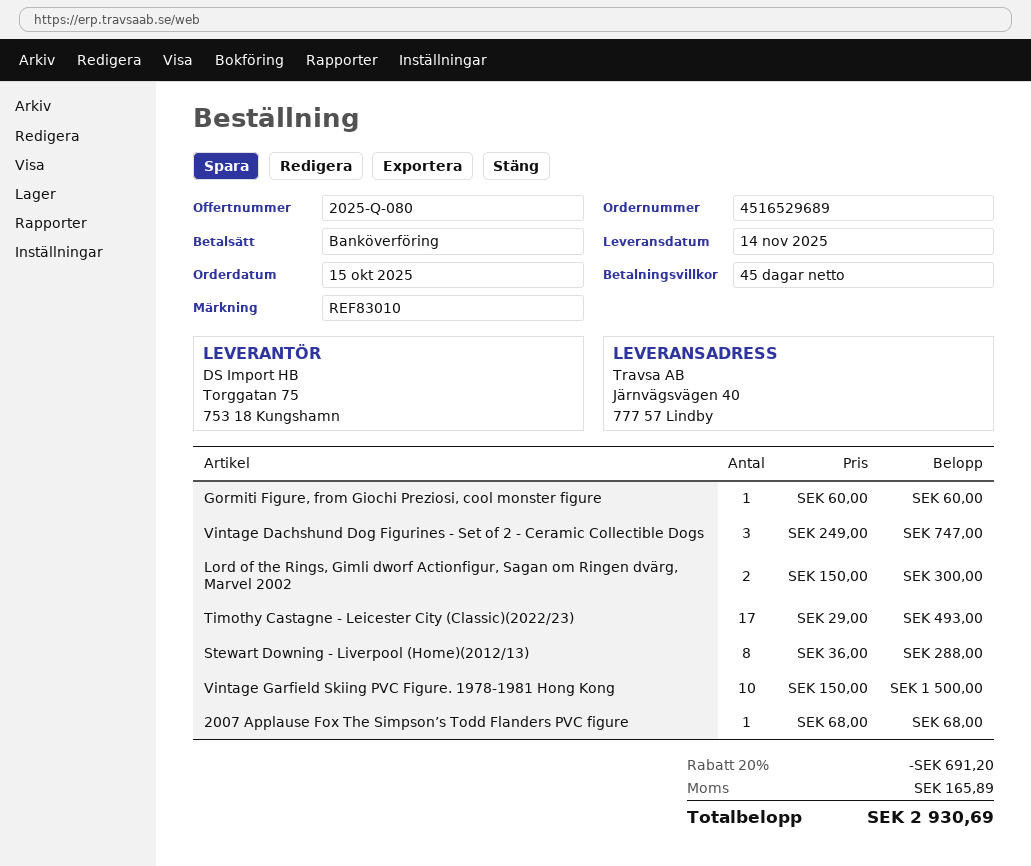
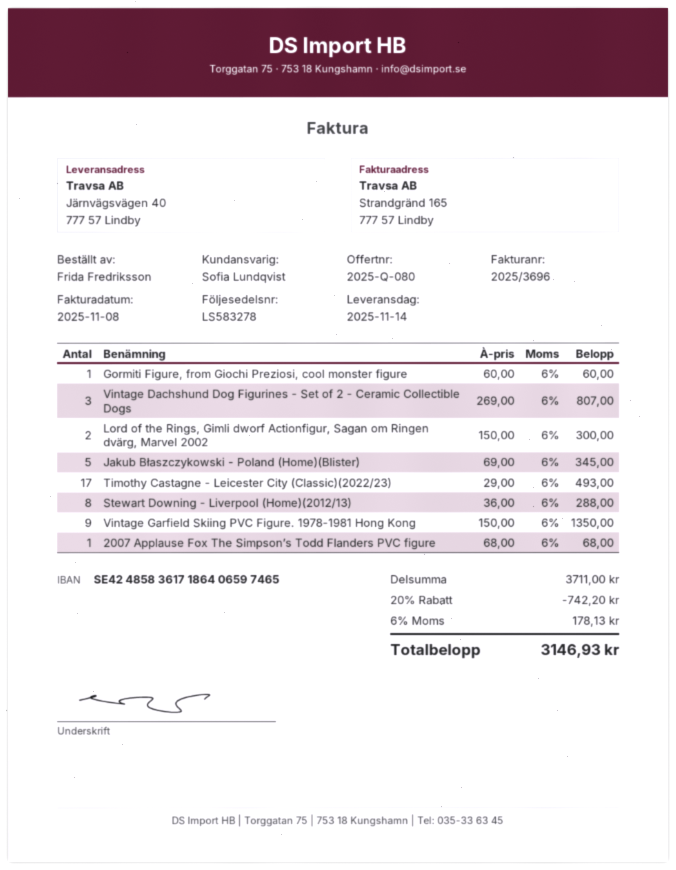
Vintage Dachshund Dog Figurines - Set of 2 - Ceramic Collectible Dogs: 3 x 249.00 = 747.00 -> 3 x 269.00 = 807.00
Vintage Garfield Skiing PVC Figure. 1978-1981 Hong Kong: 10 x 150.00 = 1500.00 -> 9 x 150.00 = 1350.00
Jakub Błaszczykowski - Poland (Home)(Blister): none -> 5 x 69.00 = 345.00
discount: 20% = 691.20 -> 20% = 742.20
tax: 165.89 -> 178.13
total: 2930.69 -> 3146.93

